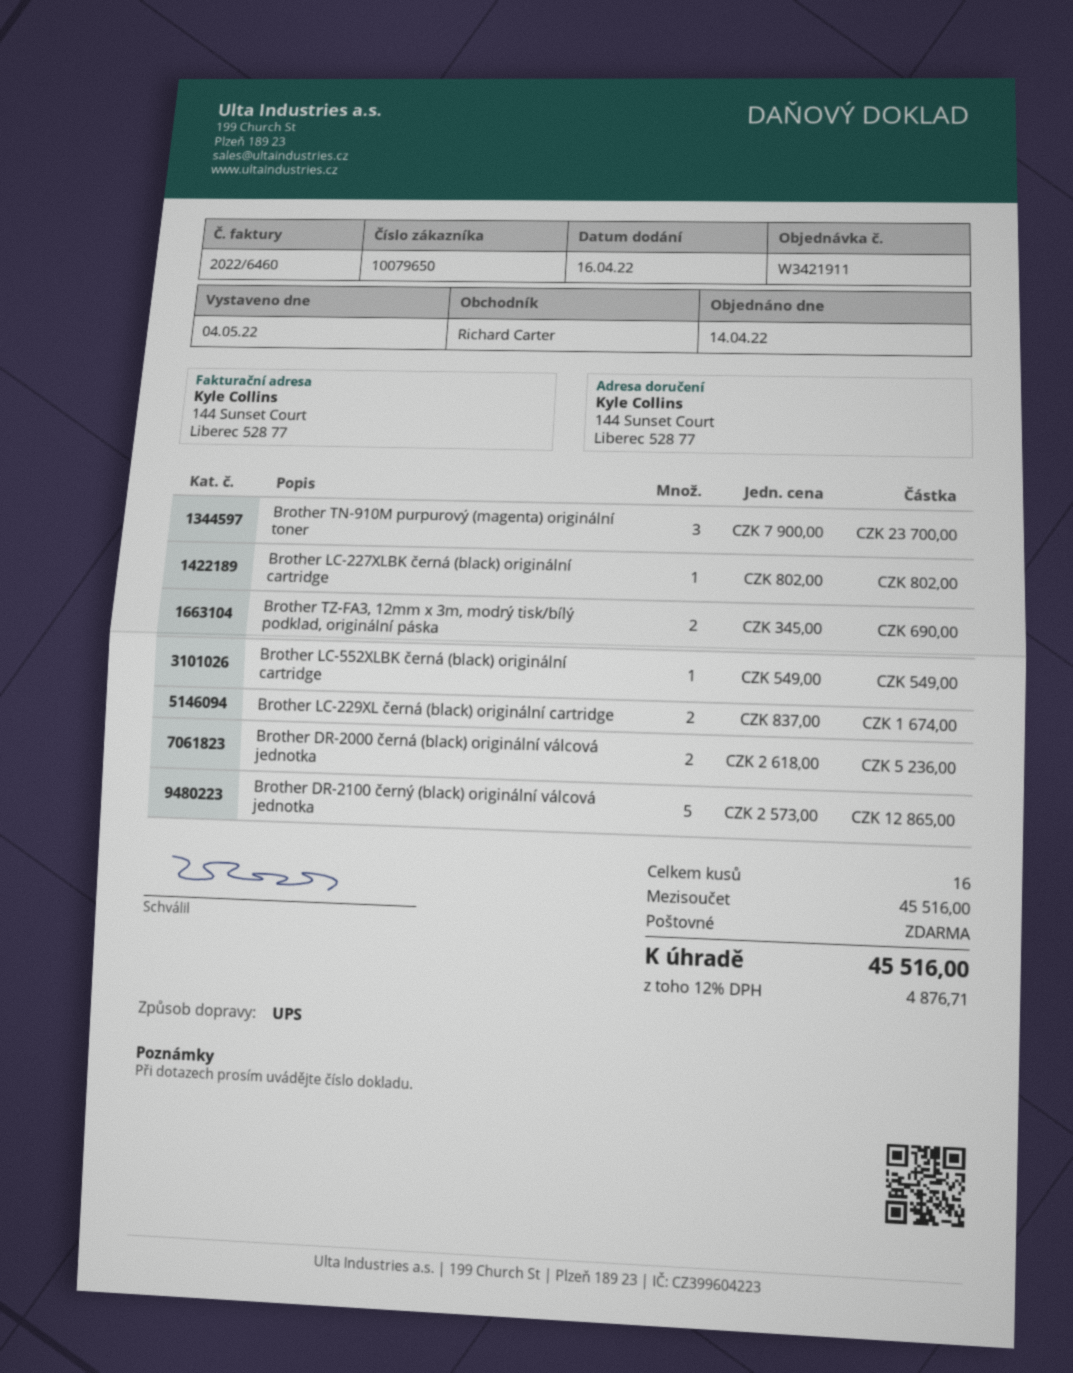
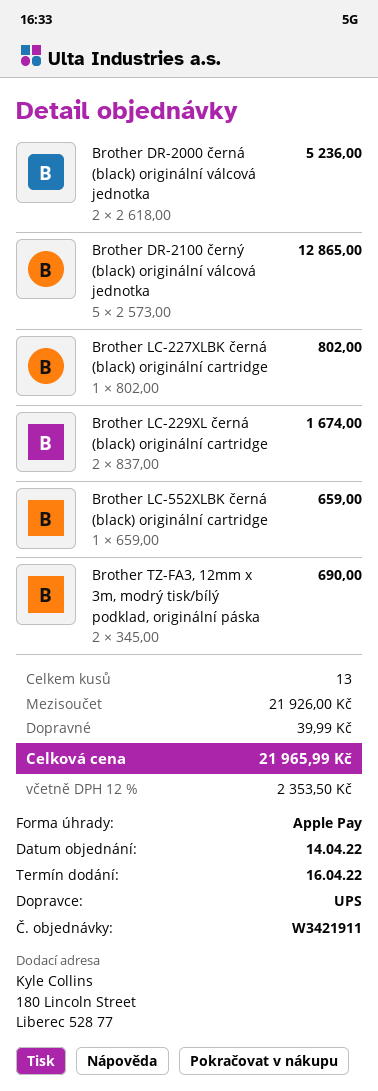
ship to: 144 Sunset Court, Liberec 528 77 -> 180 Lincoln Street, Liberec 528 77
Brother TN-910M purpurový (magenta) originální toner: 3 x 7900.00 = 23700.00 -> none
Brother LC-552XLBK černá (black) originální cartridge: 1 x 549.00 = 549.00 -> 1 x 659.00 = 659.00
total quantity: 16 -> 13
subtotal: 45516.00 -> 21926.00
shipping: 0.00 -> 39.99
tax: 12% = 4876.71 -> 12% = 2353.50
total: 45516.00 -> 21965.99

